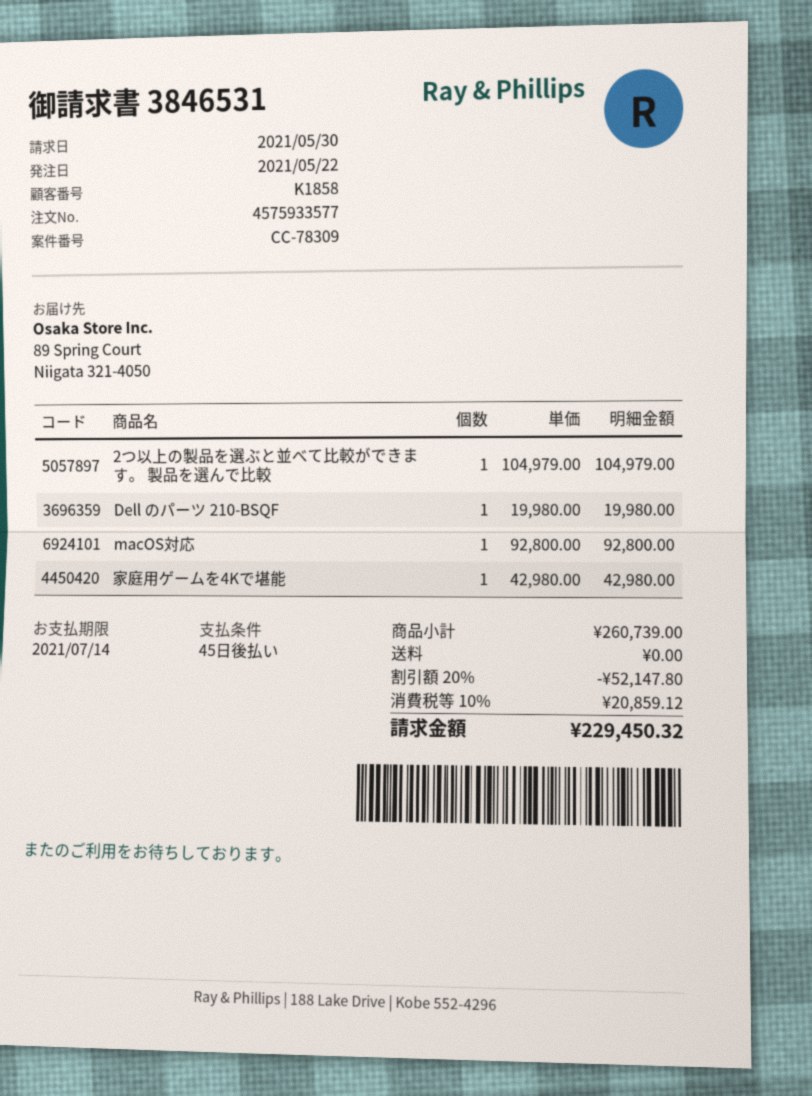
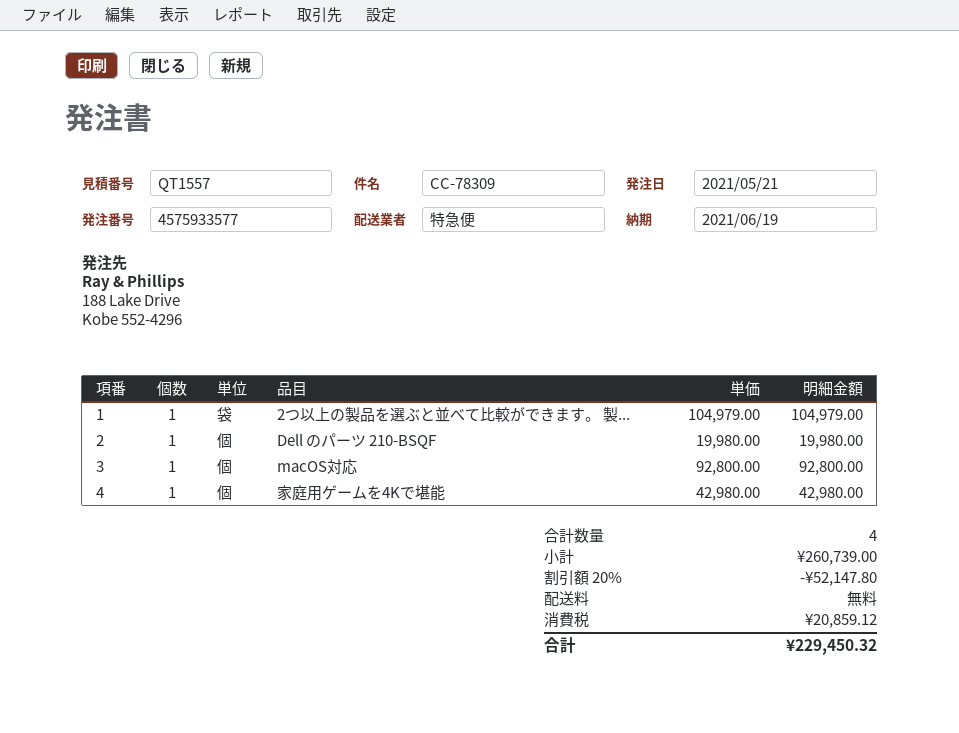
order date: 2021-05-22 -> 2021-05-21

